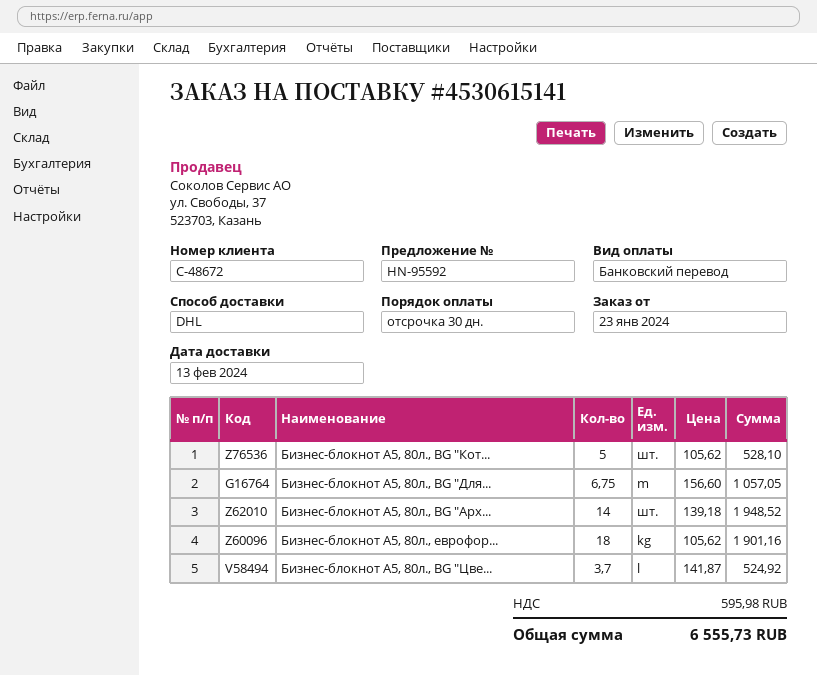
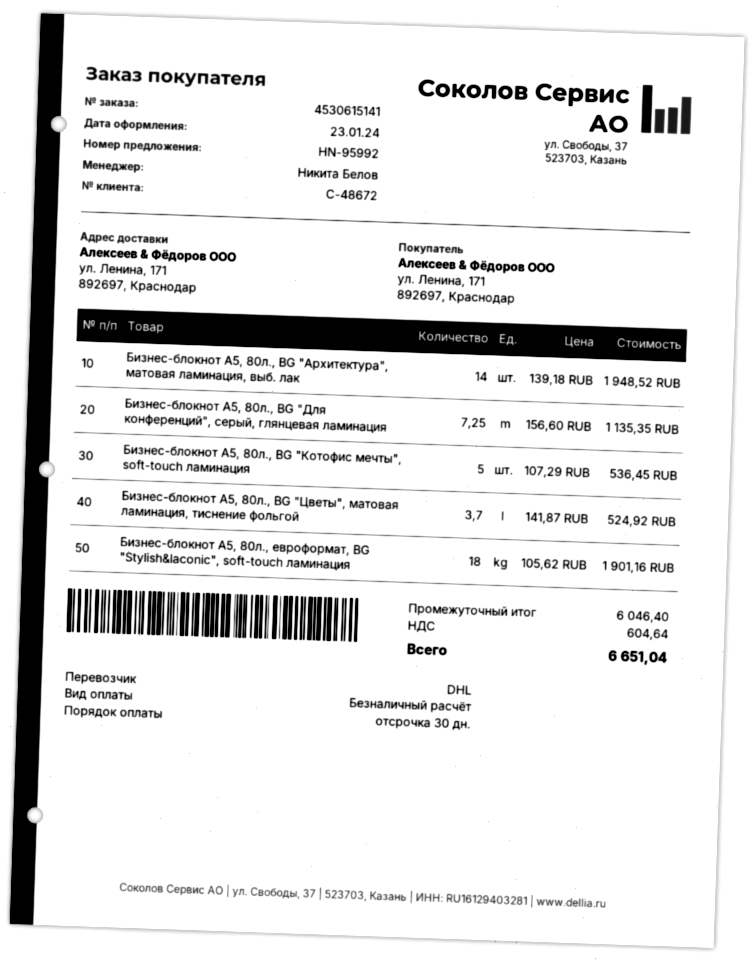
quote number: HN-95592 -> HN-95992
Бизнес-блокнот А5, 80л., BG "Кот...: 5 x 105.62 = 528.10 -> 5 x 107.29 = 536.45
Бизнес-блокнот А5, 80л., BG "Для...: 6.75 x 156.60 = 1057.05 -> 7.25 x 156.60 = 1135.35
tax: 595.98 -> 604.64
total: 6555.73 -> 6651.04

